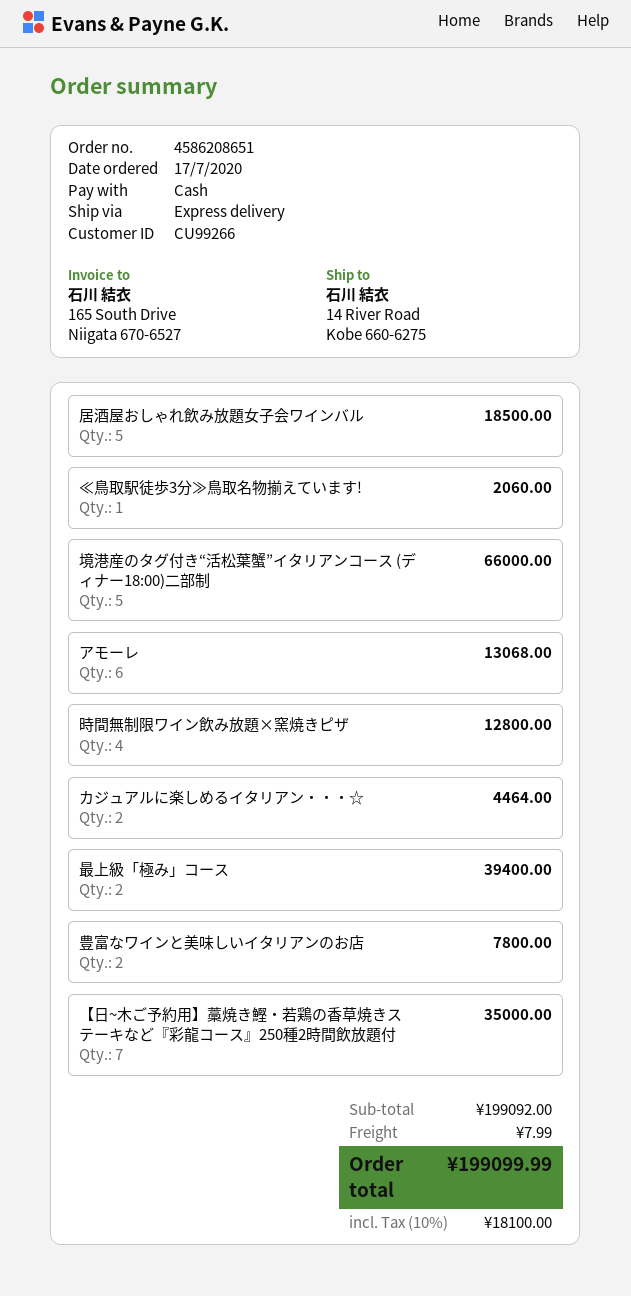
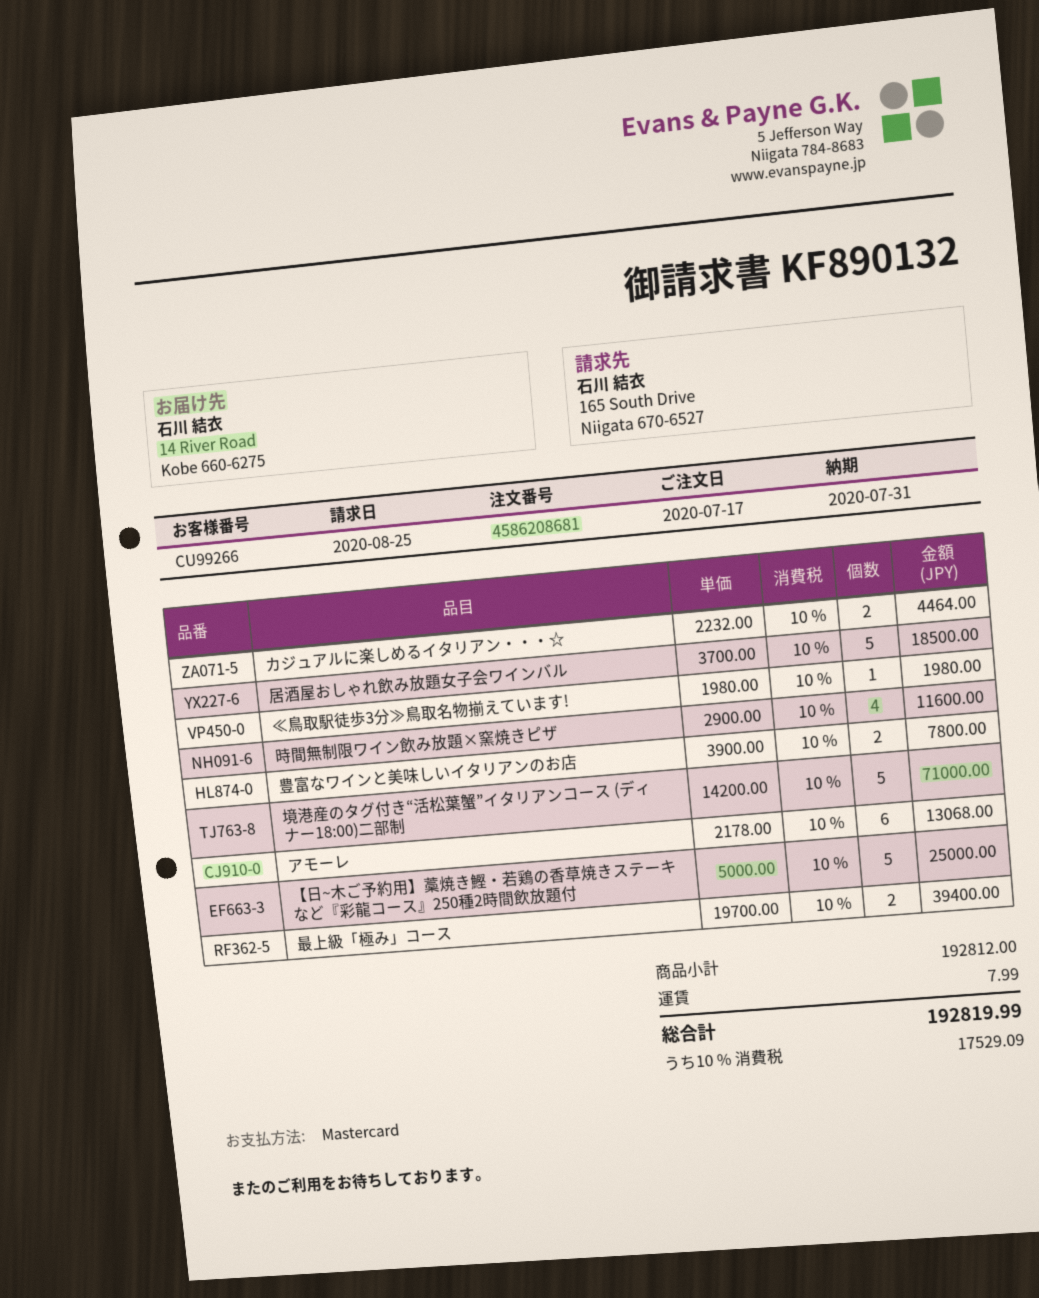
order number: 4586208651 -> 4586208681
payment method: cash -> Mastercard
≪鳥取駅徒歩3分≫鳥取名物揃えています!: 1 for 2060.00 -> 1 for 1980.00
境港産のタグ付き“活松葉蟹”イタリアンコース (ディナー18:00)二部制: 5 for 66000.00 -> 5 for 71000.00
時間無制限ワイン飲み放題×窯焼きピザ: 4 for 12800.00 -> 4 for 11600.00
【日~木ご予約用】藁焼き鰹・若鶏の香草焼きステーキなど『彩龍コース』250種2時間飲放題付: 7 for 35000.00 -> 5 for 25000.00
subtotal: 199092.00 -> 192812.00
tax: 10% = 18100.00 -> 10% = 17529.09
total: 199099.99 -> 192819.99

